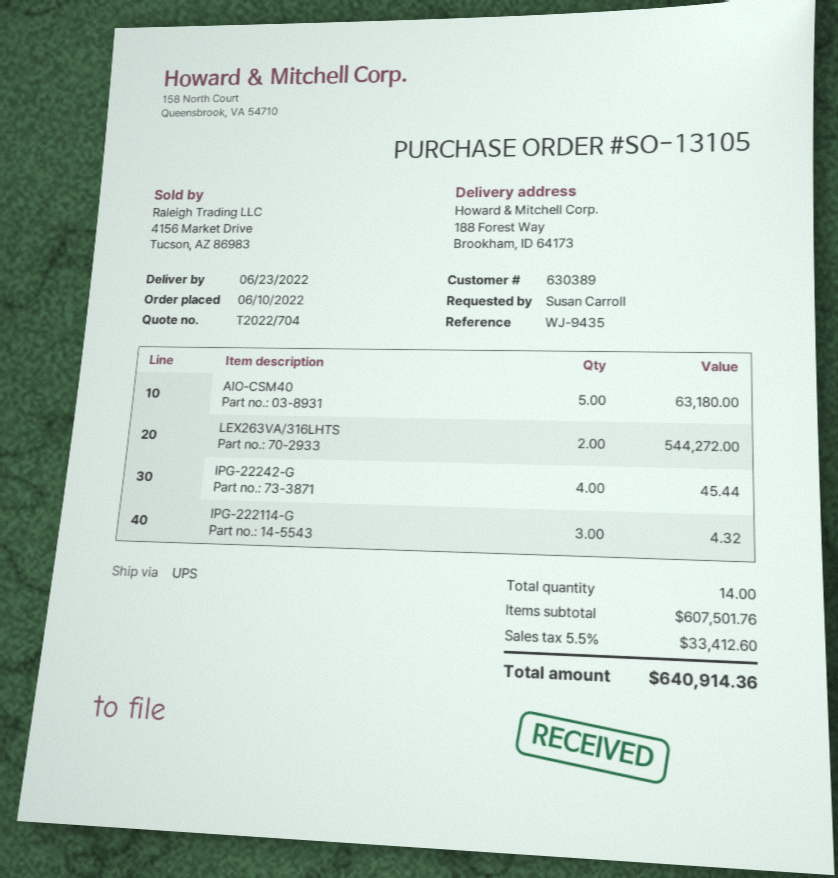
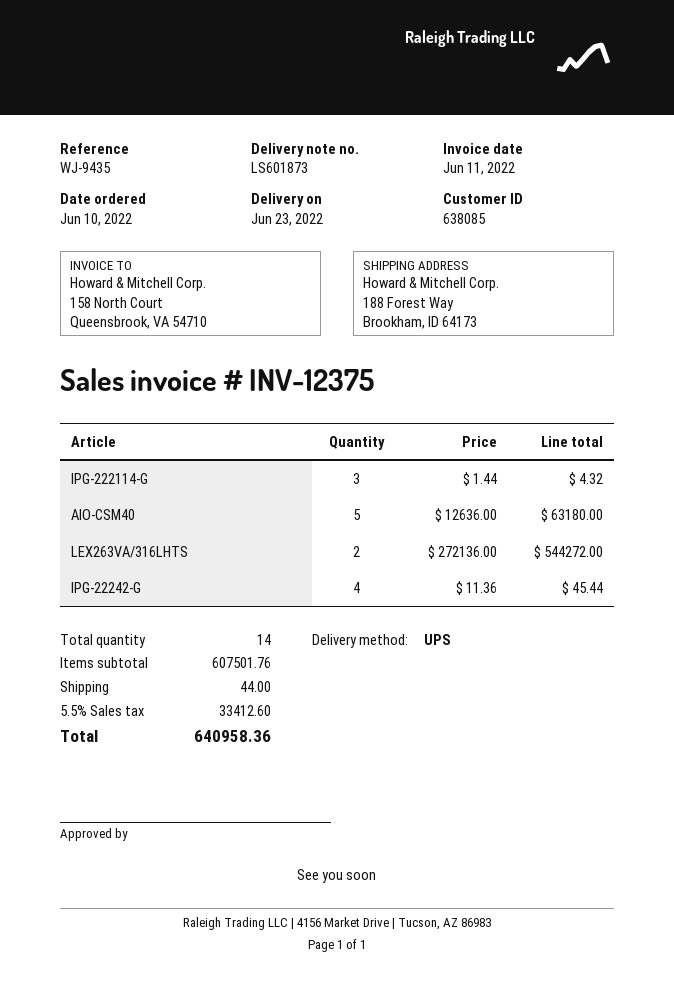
customer number: 630389 -> 638085
shipping: none -> 44.00
total: 640914.36 -> 640958.36

